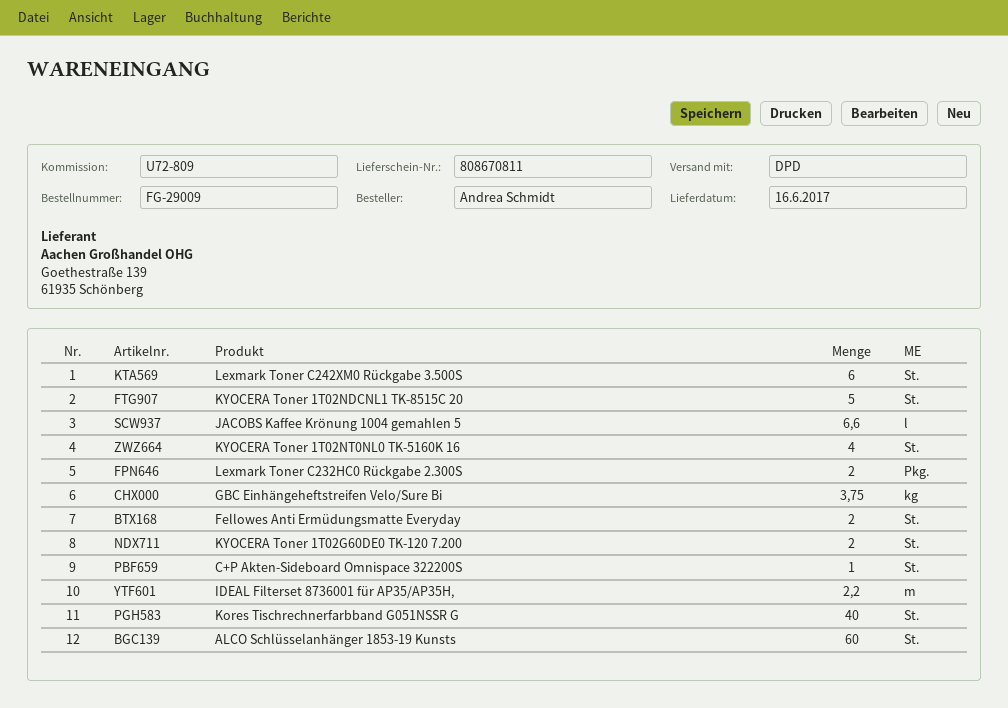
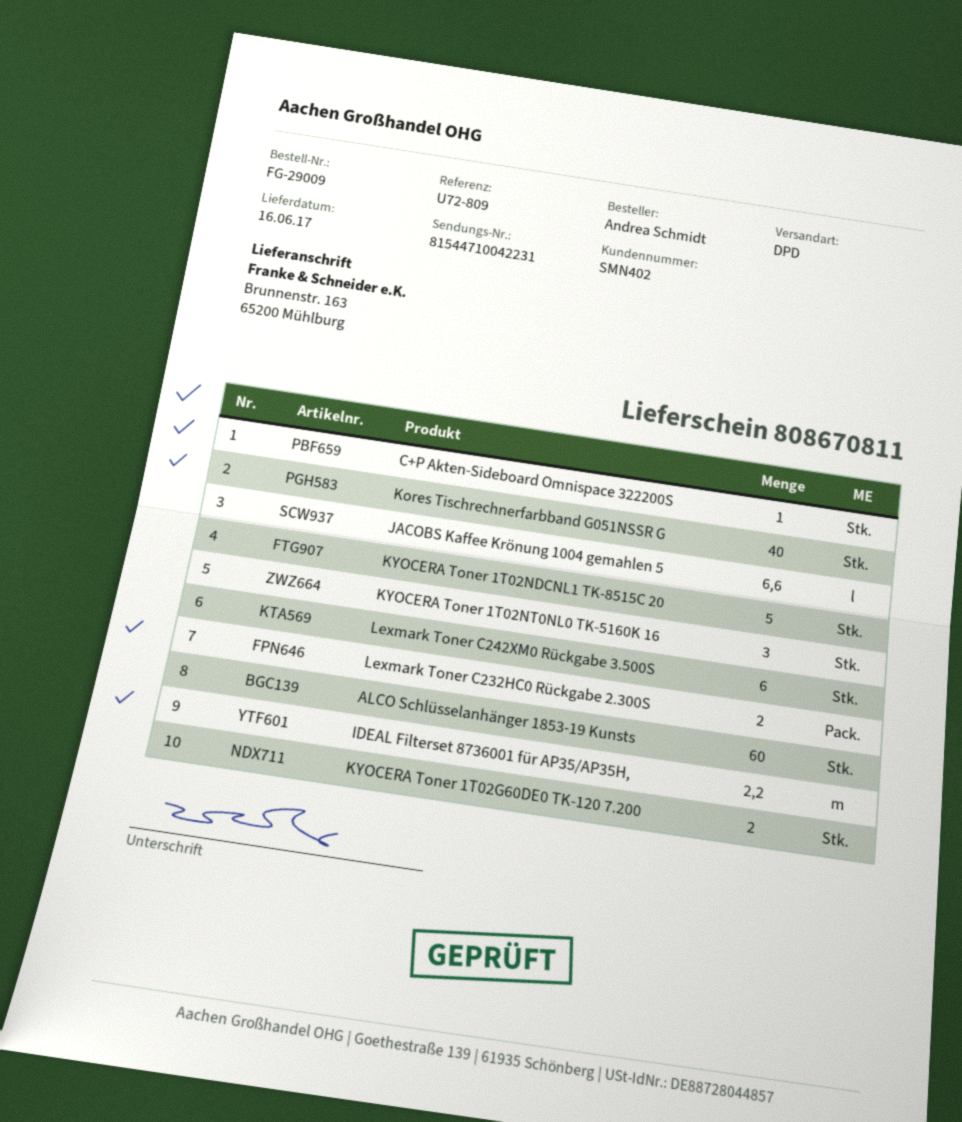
KYOCERA Toner 1T02NT0NL0 TK-5160K 16: 4 -> 3
GBC Einhängeheftstreifen Velo/Sure Bi: 3.75 -> none
Fellowes Anti Ermüdungsmatte Everyday: 2 -> none

